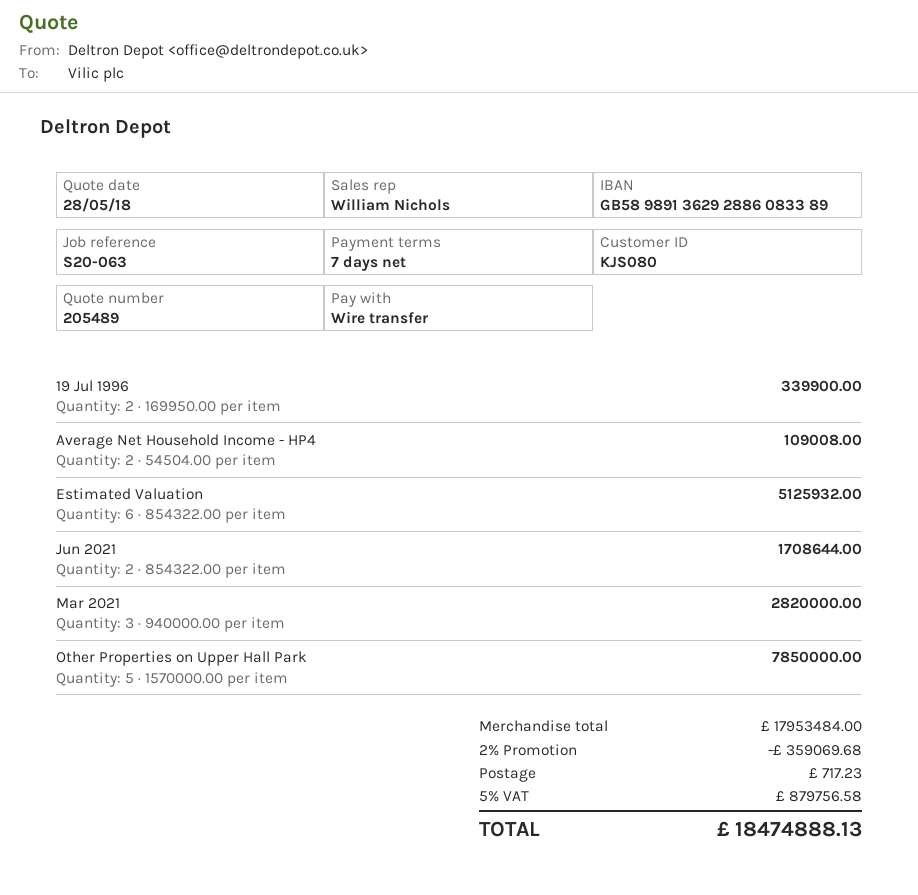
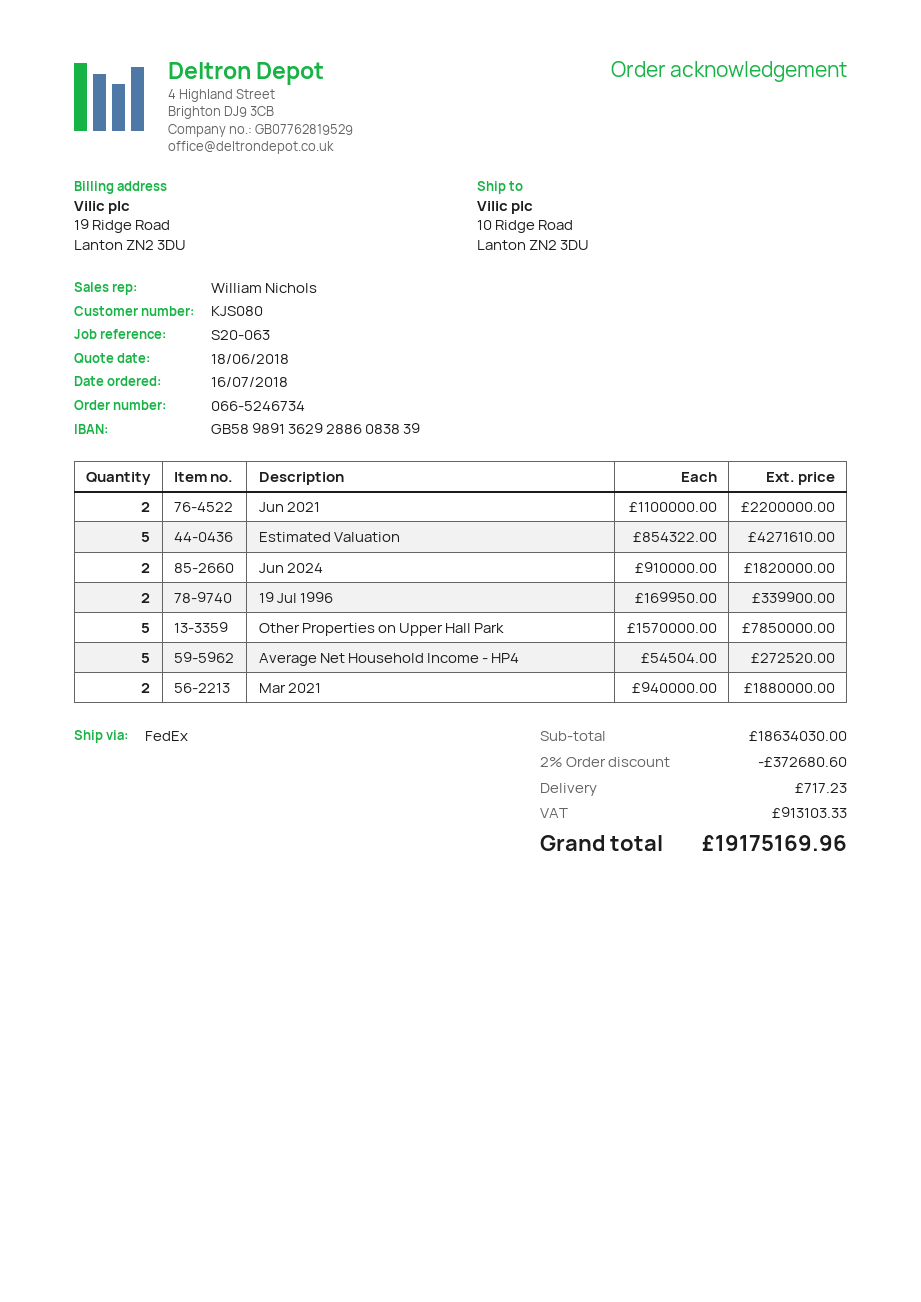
quote date: 2018-05-28 -> 2018-06-18
bank account: GB58989136292886083389 -> GB58989136292886083839
Average Net Household Income - HP4: 2 x 54504.00 = 109008.00 -> 5 x 54504.00 = 272520.00
Estimated Valuation: 6 x 854322.00 = 5125932.00 -> 5 x 854322.00 = 4271610.00
Jun 2021: 2 x 854322.00 = 1708644.00 -> 2 x 1100000.00 = 2200000.00
Mar 2021: 3 x 940000.00 = 2820000.00 -> 2 x 940000.00 = 1880000.00
Jun 2024: none -> 2 x 910000.00 = 1820000.00
subtotal: 17953484.00 -> 18634030.00
discount: 2% = 359069.68 -> 2% = 372680.60
tax: 879756.58 -> 913103.33
total: 18474888.13 -> 19175169.96

